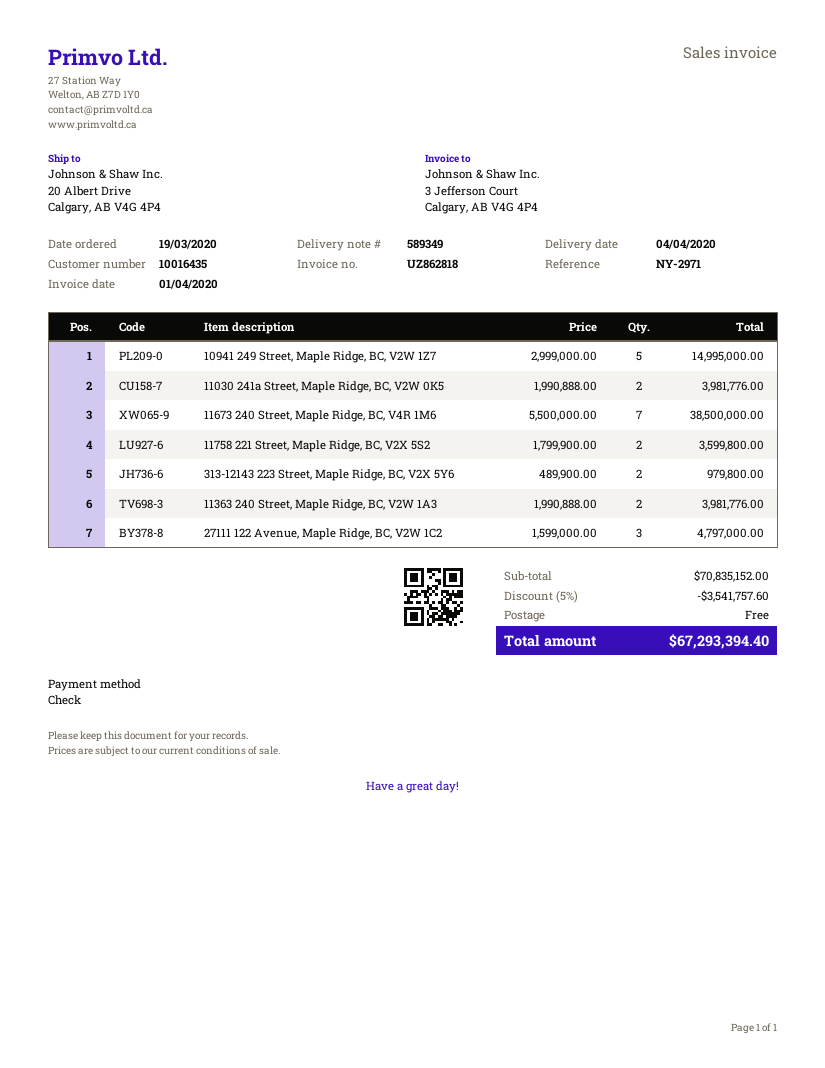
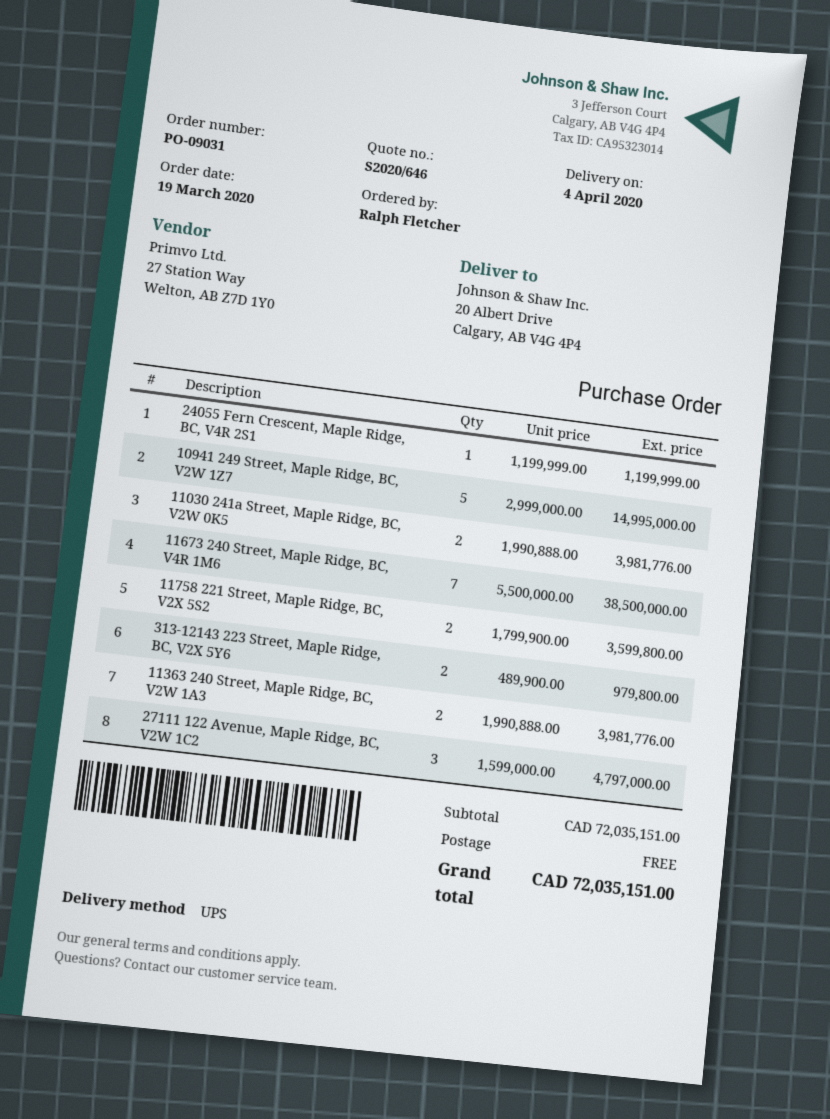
24055 Fern Crescent, Maple Ridge, BC, V4R 2S1: none -> 1 x 1199999.00 = 1199999.00
subtotal: 70835152.00 -> 72035151.00
discount: 5% = 3541757.60 -> none
total: 67293394.40 -> 72035151.00

